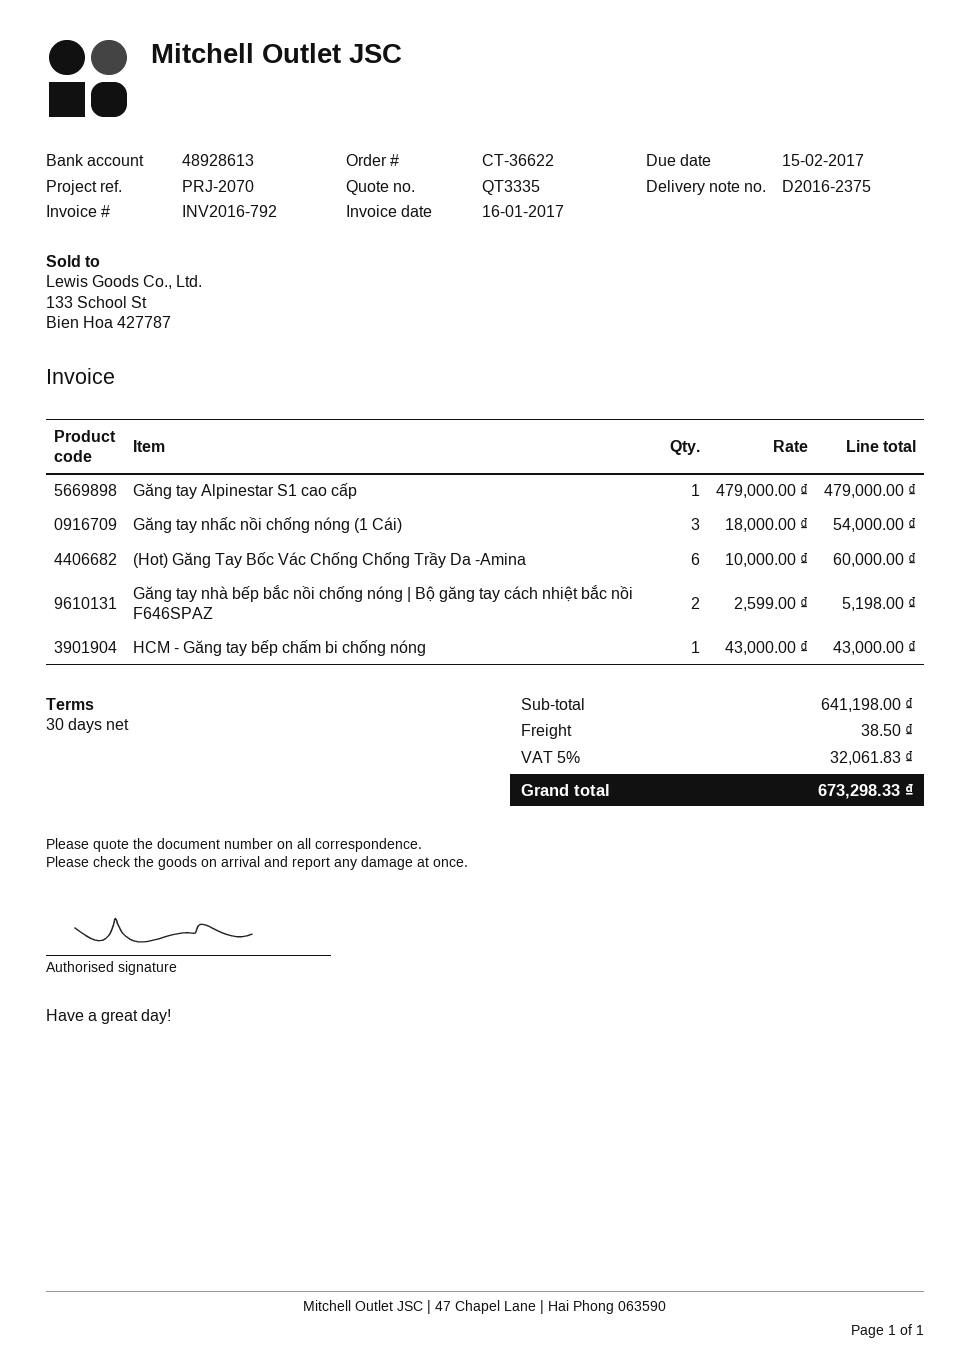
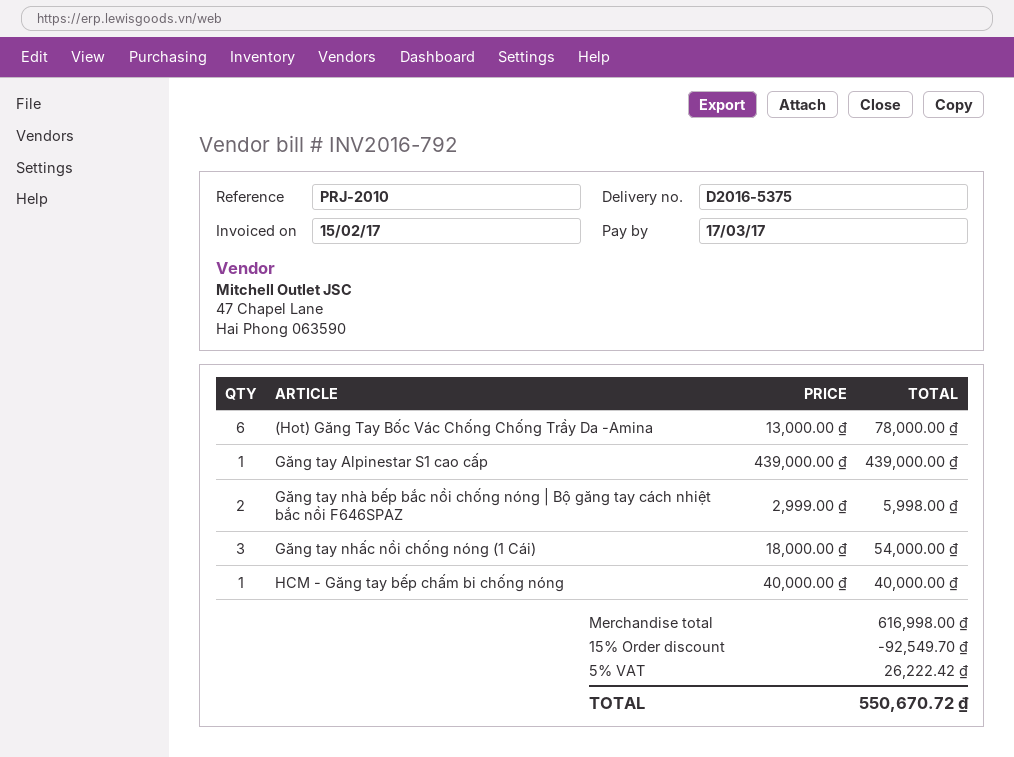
delivery note number: D2016-2375 -> D2016-5375
invoice date: 2017-01-16 -> 2017-02-15
due date: 2017-02-15 -> 2017-03-17
reference: PRJ-2070 -> PRJ-2010
Găng tay Alpinestar S1 cao cấp: 1 x 479000.00 = 479000.00 -> 1 x 439000.00 = 439000.00
(Hot) Găng Tay Bốc Vác Chống Chống Trầy Da -Amina: 6 x 10000.00 = 60000.00 -> 6 x 13000.00 = 78000.00
Găng tay nhà bếp bắc nồi chống nóng | Bộ găng tay cách nhiệt bắc nồi F646SPAZ: 2 x 2599.00 = 5198.00 -> 2 x 2999.00 = 5998.00
HCM - Găng tay bếp chấm bi chống nóng: 1 x 43000.00 = 43000.00 -> 1 x 40000.00 = 40000.00
subtotal: 641198.00 -> 616998.00
discount: none -> 15% = 92549.70
shipping: 38.50 -> none
tax: 5% = 32061.83 -> 5% = 26222.42
total: 673298.33 -> 550670.72

